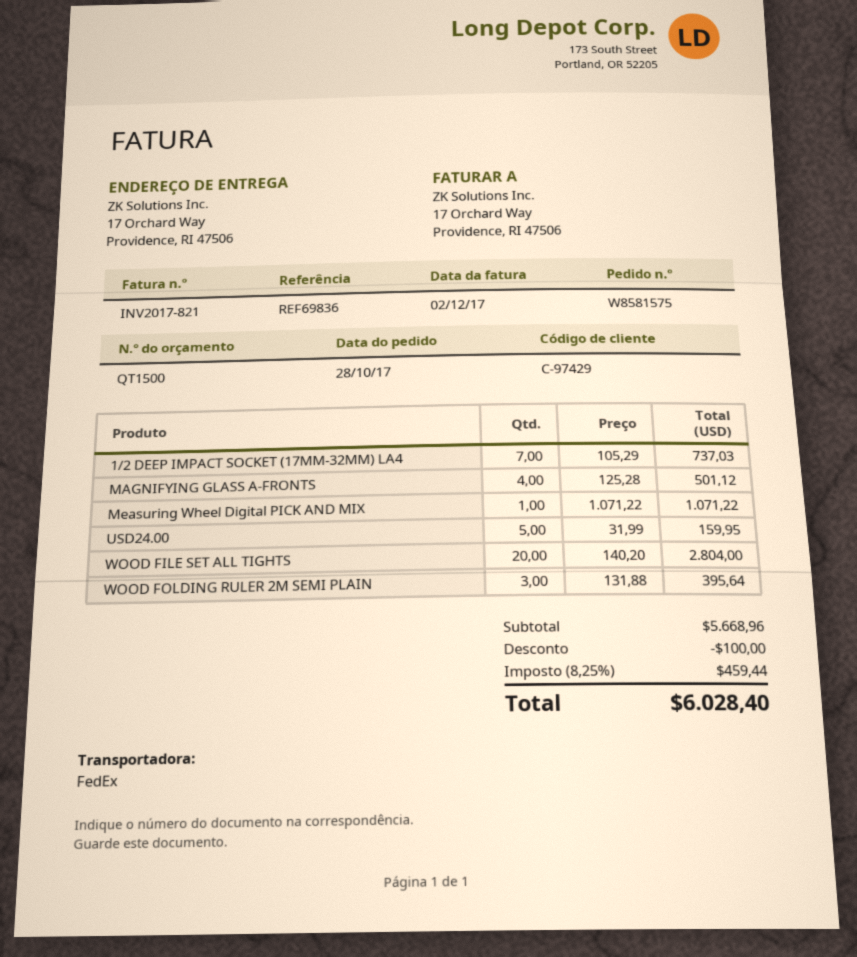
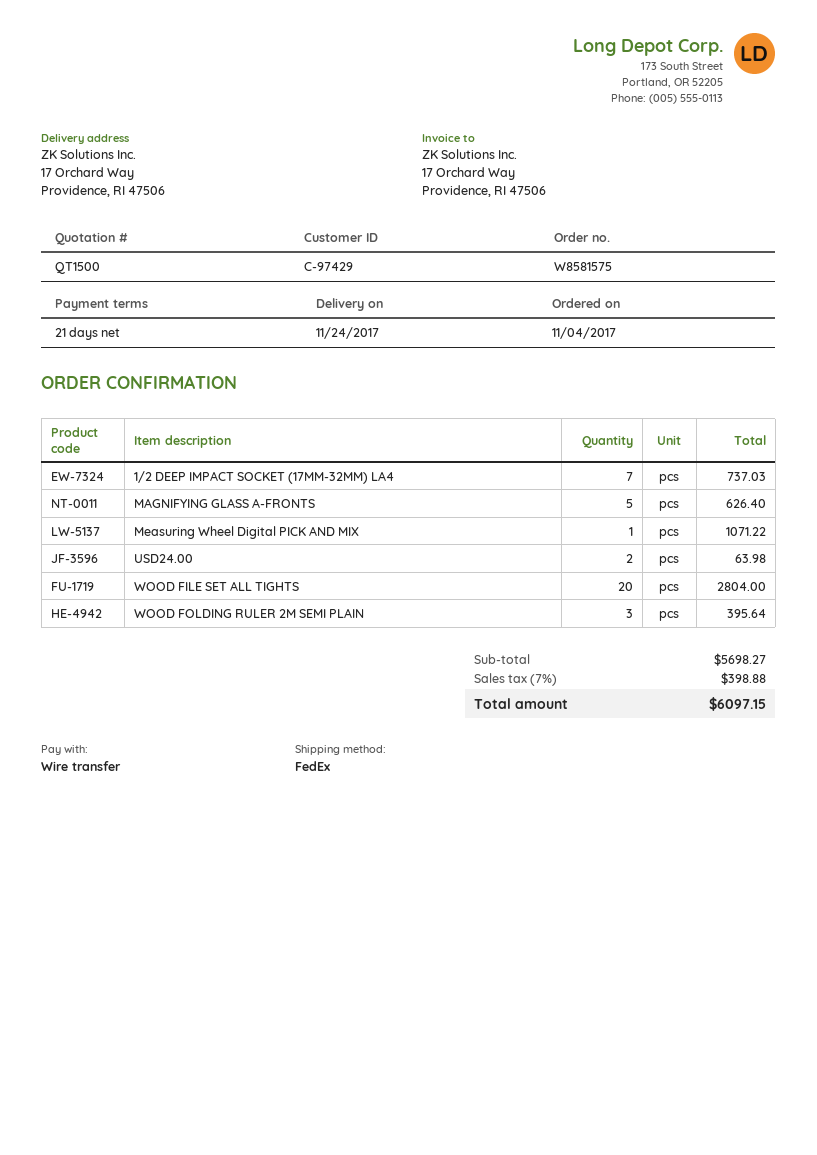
order date: 2017-10-28 -> 2017-11-04
MAGNIFYING GLASS A-FRONTS: 4 for 501.12 -> 5 for 626.40
USD24.00: 5 for 159.95 -> 2 for 63.98
subtotal: 5668.96 -> 5698.27
discount: 100.00 -> none
tax: 8.25% = 459.44 -> 7% = 398.88
total: 6028.40 -> 6097.15

